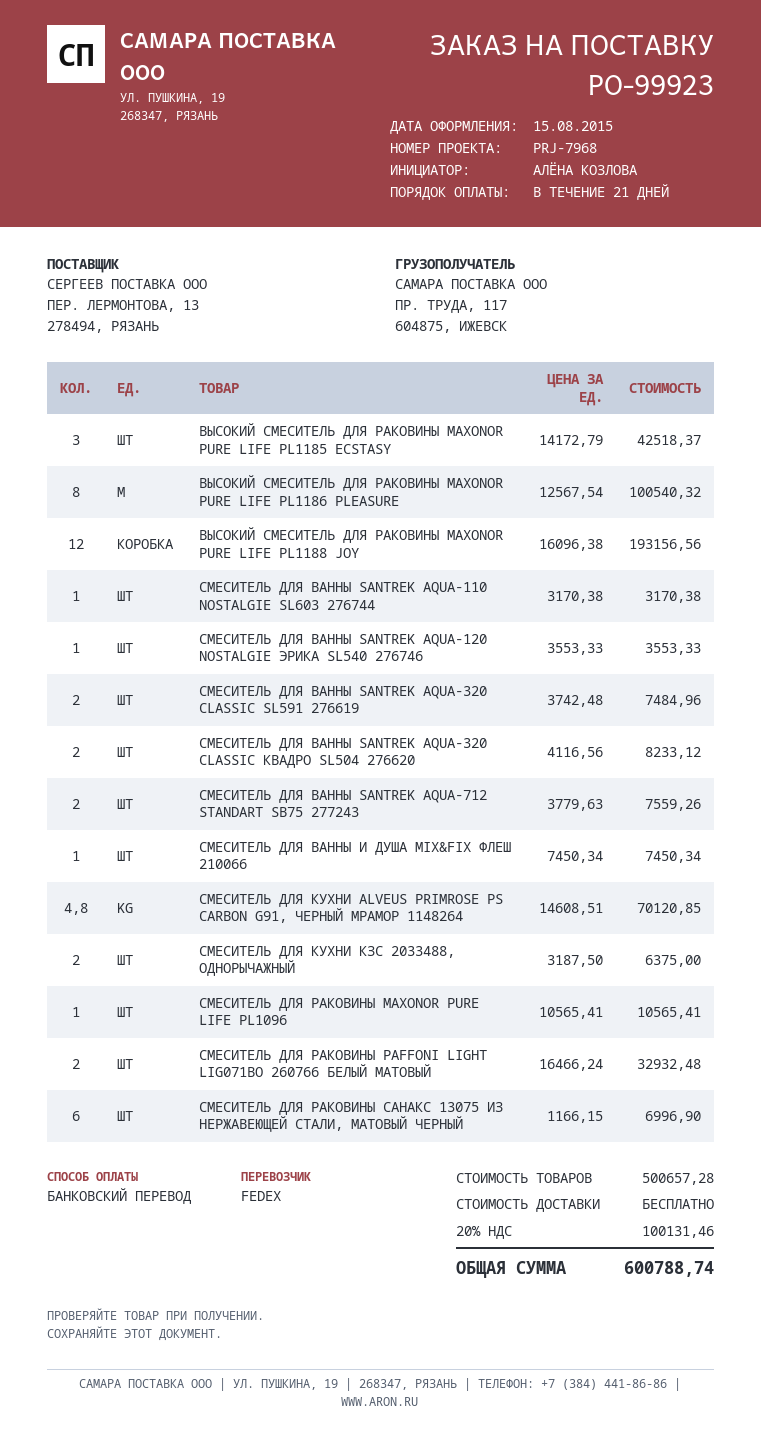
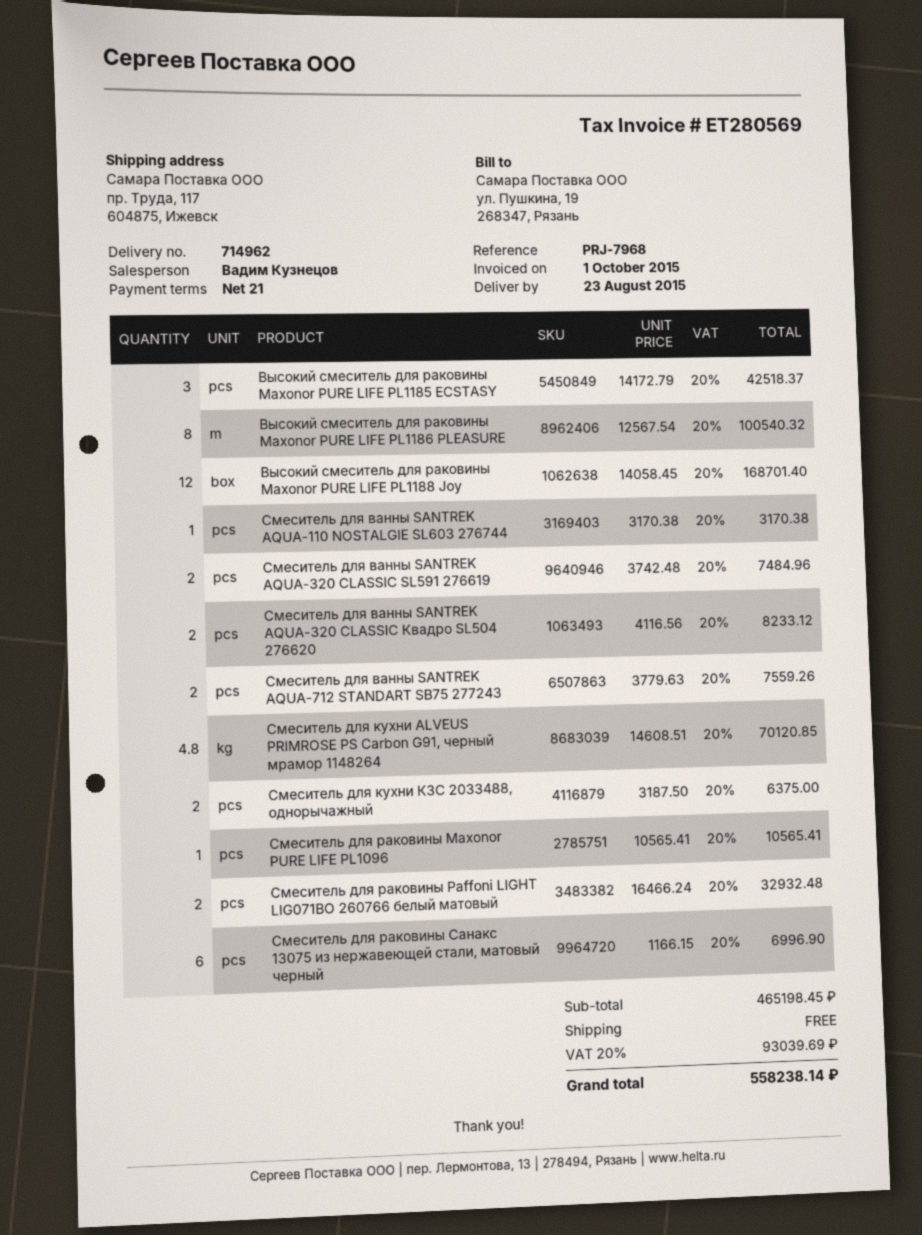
ВЫСОКИЙ СМЕСИТЕЛЬ ДЛЯ РАКОВИНЫ MAXONOR PURE LIFE PL1188 JOY: 12 x 16096.38 = 193156.56 -> 12 x 14058.45 = 168701.40
СМЕСИТЕЛЬ ДЛЯ ВАННЫ SANTREK AQUA-120 NOSTALGIE ЭРИКА SL540 276746: 1 x 3553.33 = 3553.33 -> none
СМЕСИТЕЛЬ ДЛЯ ВАННЫ И ДУША MIX&FIX ФЛЕШ 210066: 1 x 7450.34 = 7450.34 -> none
subtotal: 500657.28 -> 465198.45
tax: 20% = 100131.46 -> 20% = 93039.69
total: 600788.74 -> 558238.14

